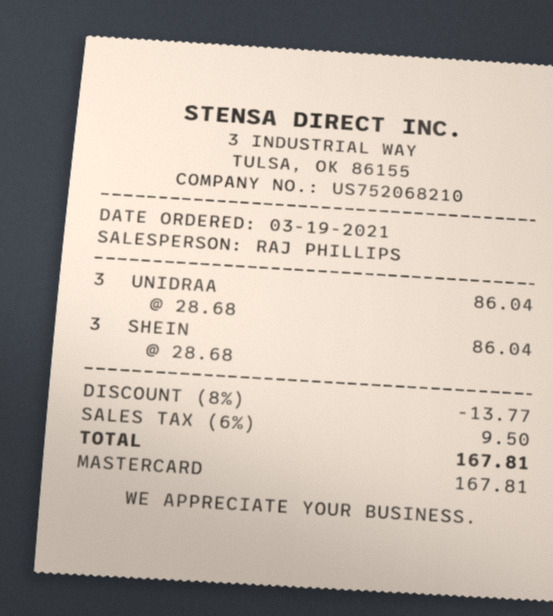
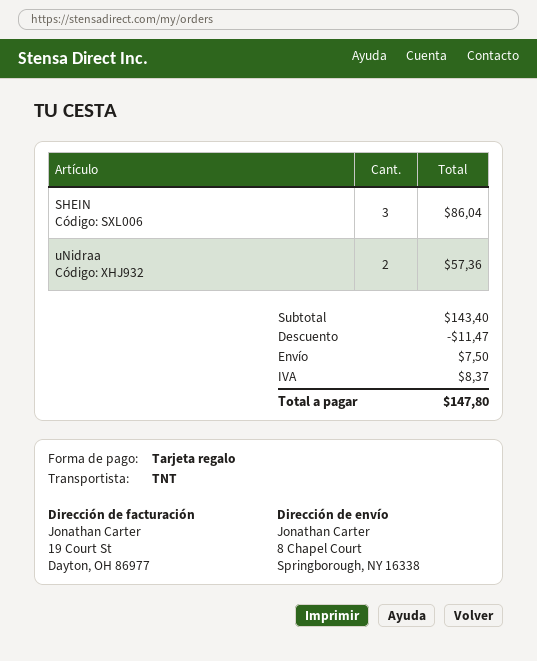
payment method: Mastercard -> gift card
UNIDRAA: 3 for 86.04 -> 2 for 57.36
discount: 13.77 -> 11.47
shipping: none -> 7.50
tax: 9.50 -> 8.37
total: 167.81 -> 147.80

